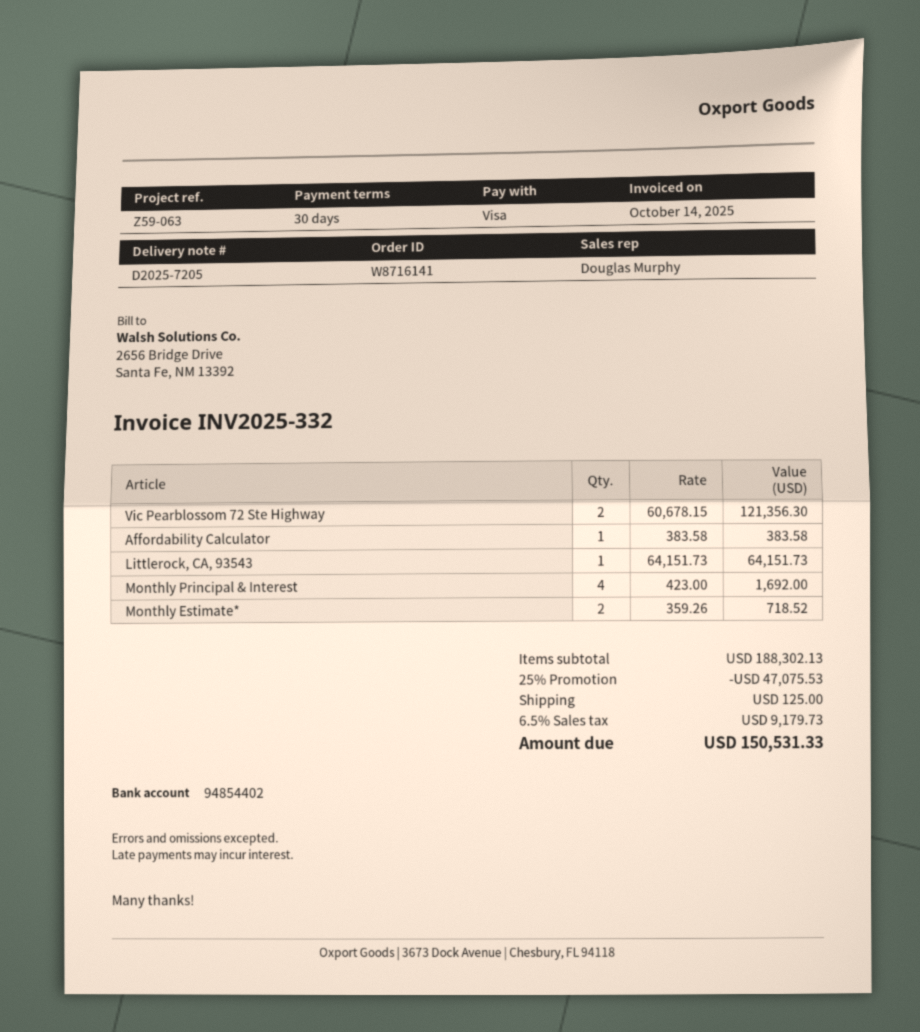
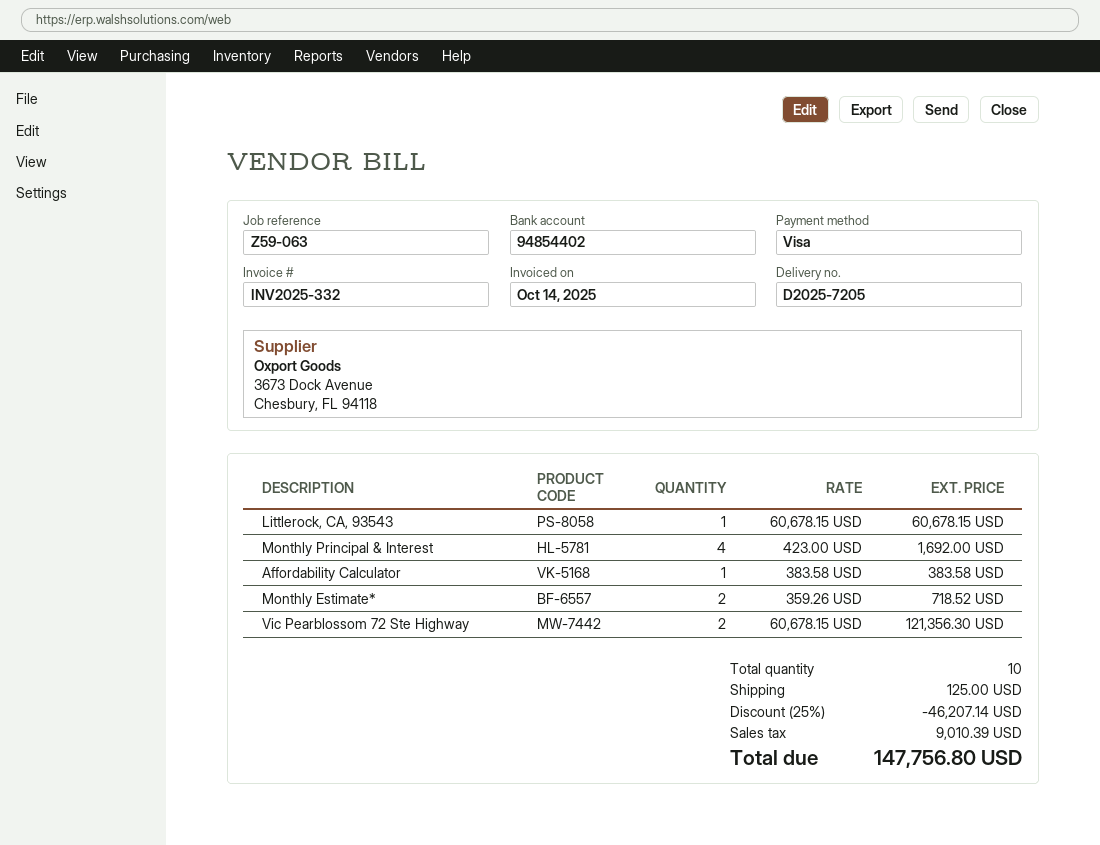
Littlerock, CA, 93543: 1 x 64151.73 = 64151.73 -> 1 x 60678.15 = 60678.15
discount: 25% = 47075.53 -> 25% = 46207.14
tax: 9179.73 -> 9010.39
total: 150531.33 -> 147756.80

